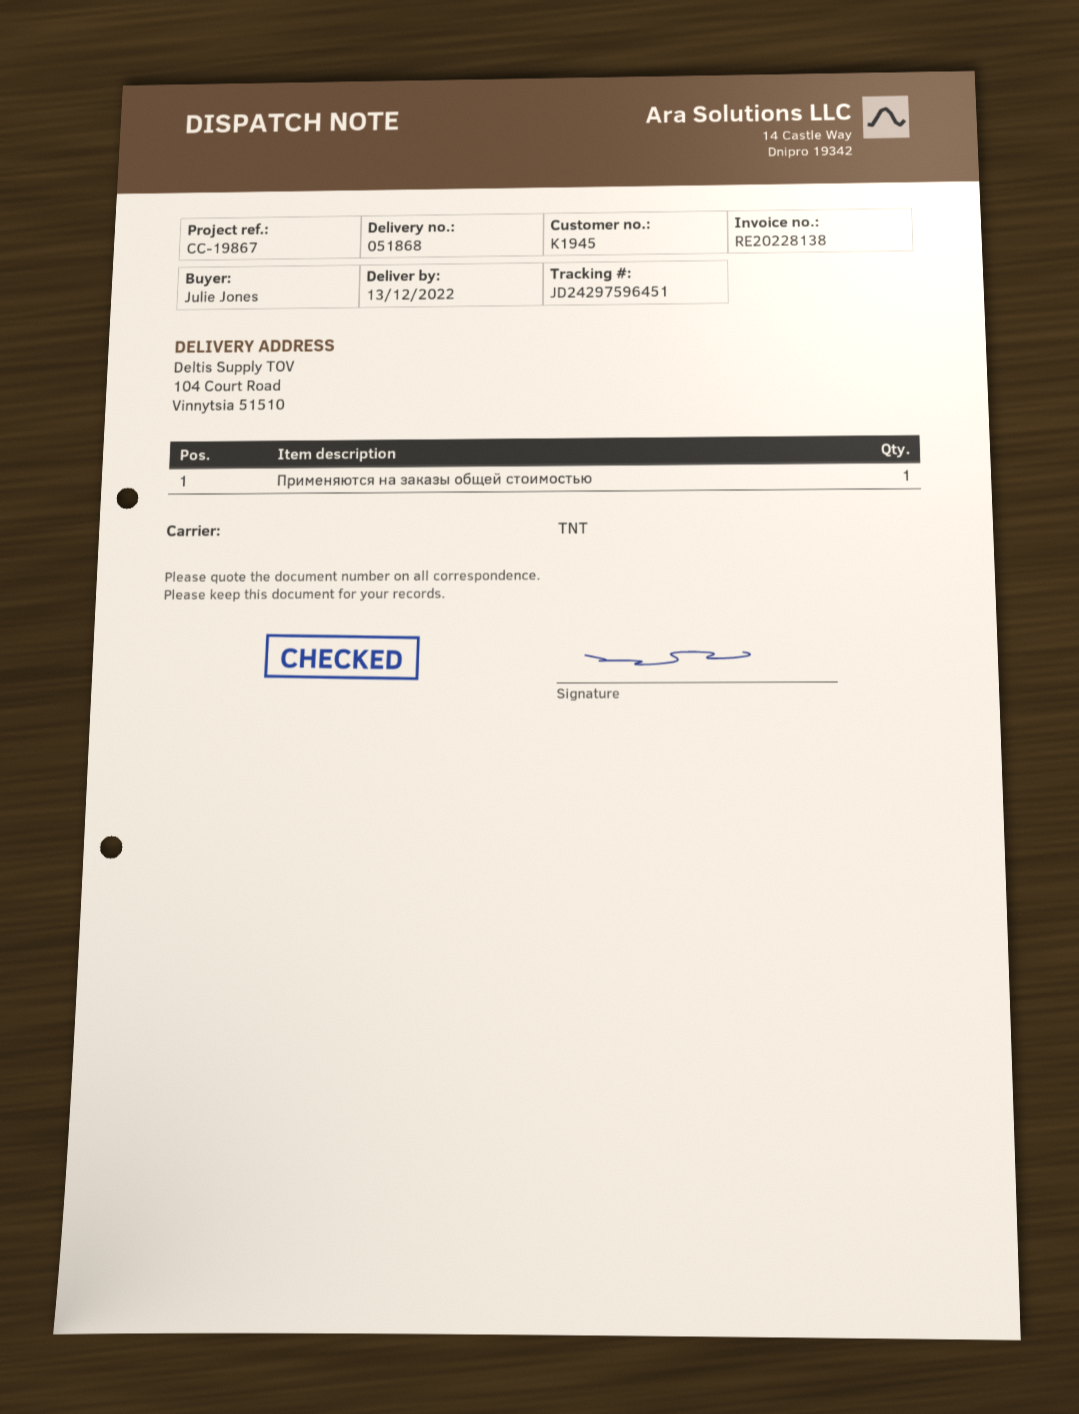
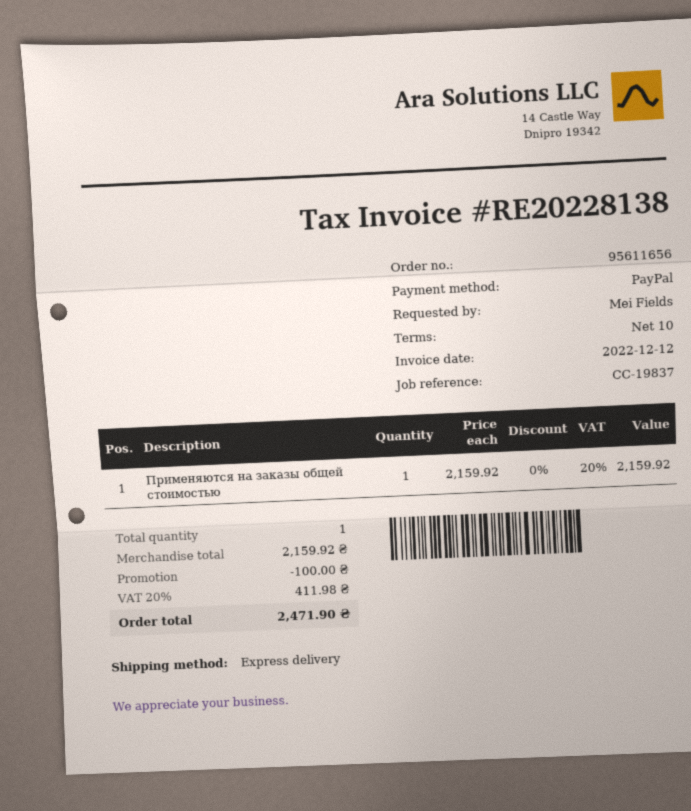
reference: CC-19867 -> CC-19837
ordered by: Julie Jones -> Mei Fields
shipping method: TNT -> express

